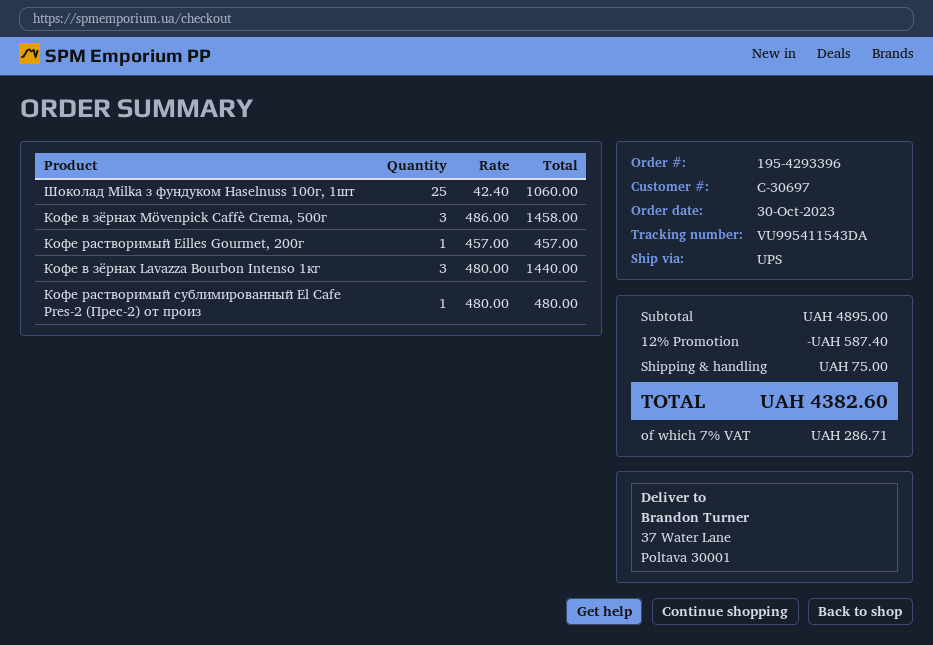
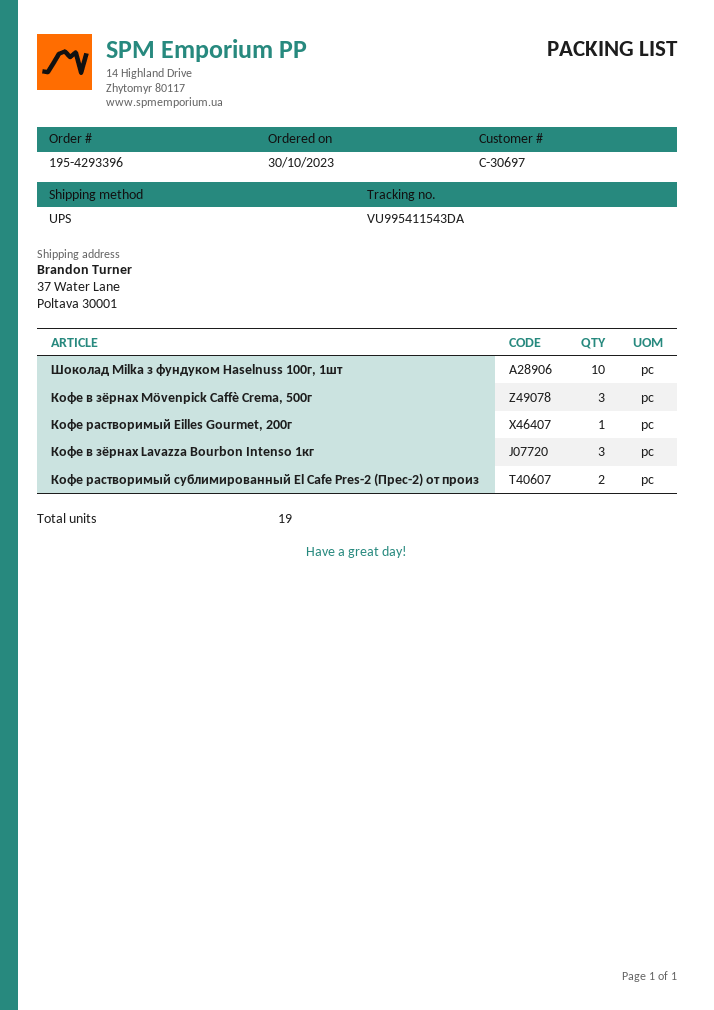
Шоколад Milka з фундуком Haselnuss 100г, 1шт: 25 -> 10
Кофе растворимый сублимированный El Cafe Pres-2 (Прес-2) от произ: 1 -> 2

